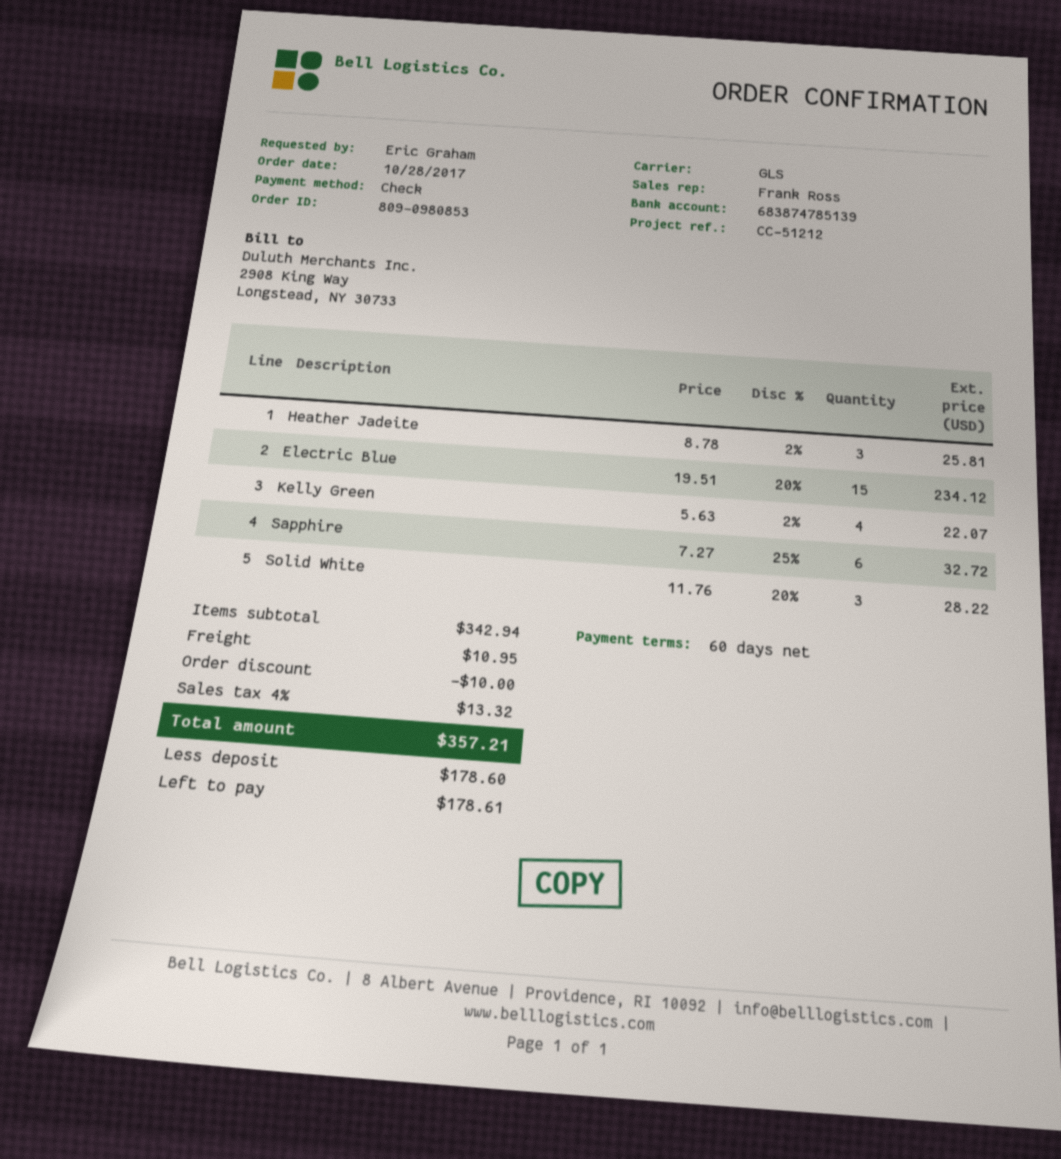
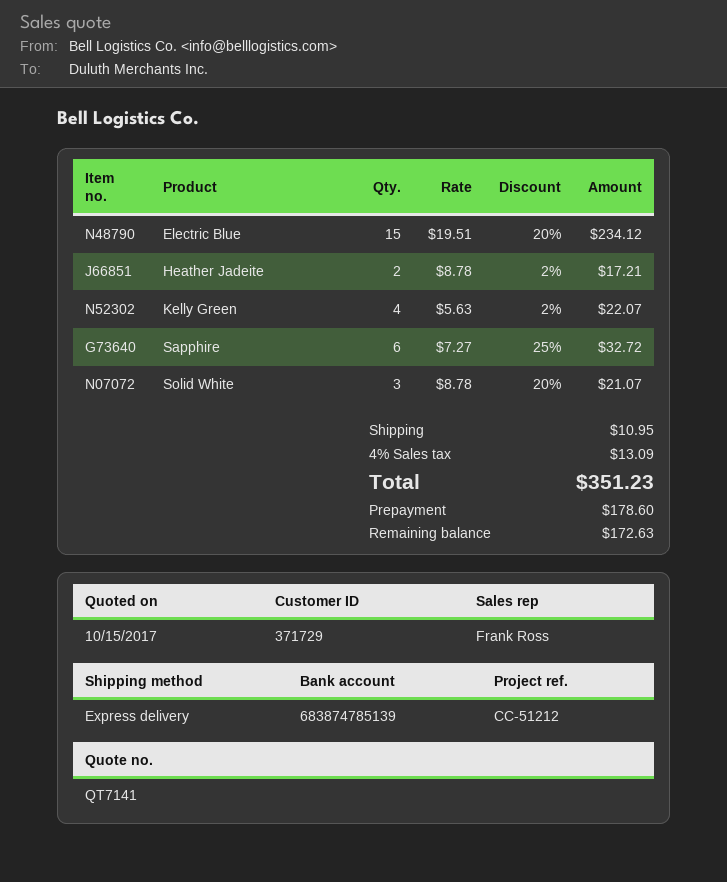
shipping method: GLS -> express
Heather Jadeite: 3 x 8.78 - 2% = 25.81 -> 2 x 8.78 - 2% = 17.21
Solid White: 3 x 11.76 - 20% = 28.22 -> 3 x 8.78 - 20% = 21.07
discount: 10.00 -> none
tax: 4% = 13.32 -> 4% = 13.09
total: 357.21 -> 351.23
balance: 178.61 -> 172.63

